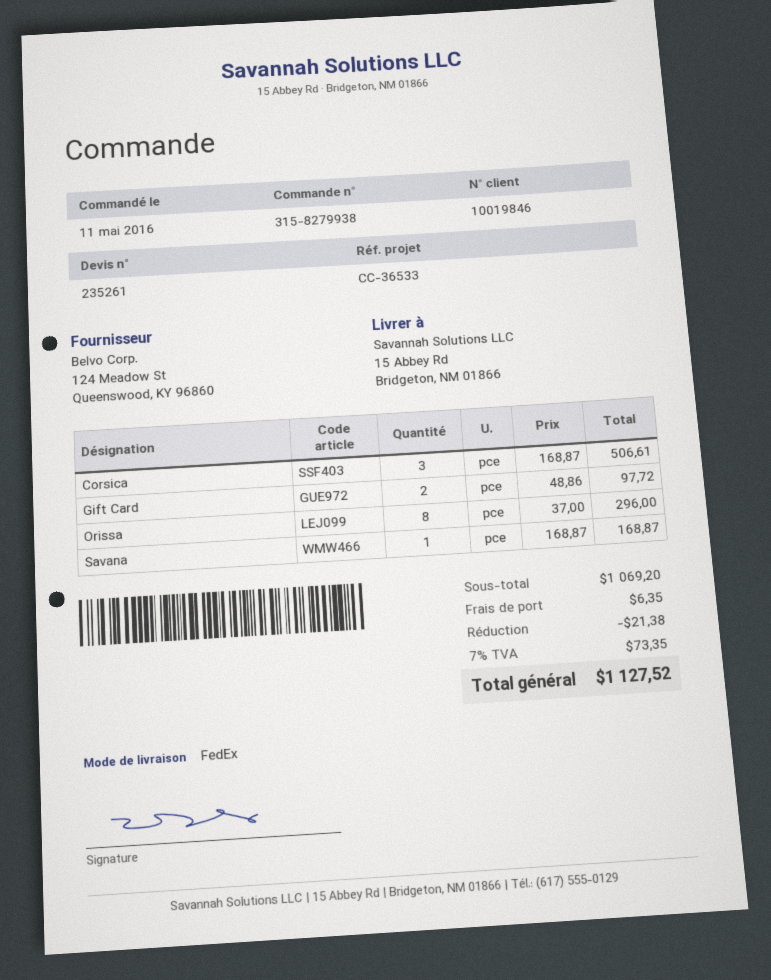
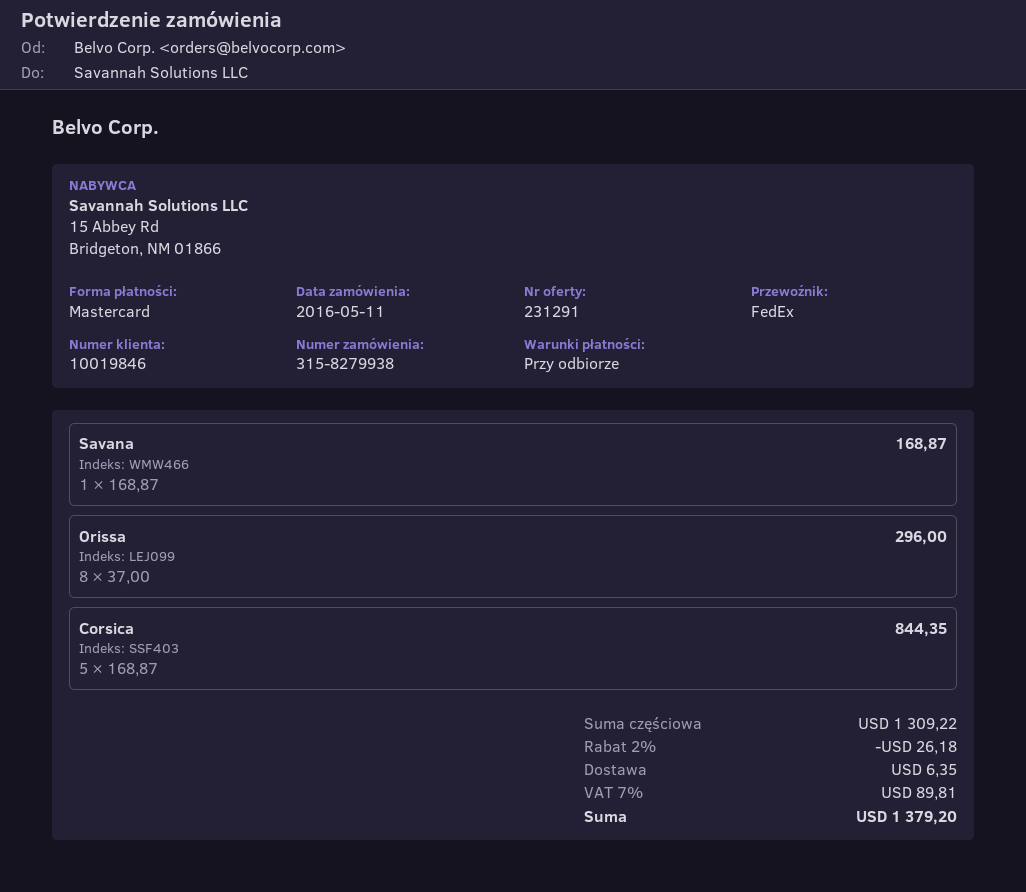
quote number: 235261 -> 231291
Corsica: 3 x 168.87 = 506.61 -> 5 x 168.87 = 844.35
Gift Card: 2 x 48.86 = 97.72 -> none
subtotal: 1069.20 -> 1309.22
discount: 21.38 -> 26.18
tax: 7% = 73.35 -> 7% = 89.81
total: 1127.52 -> 1379.20

